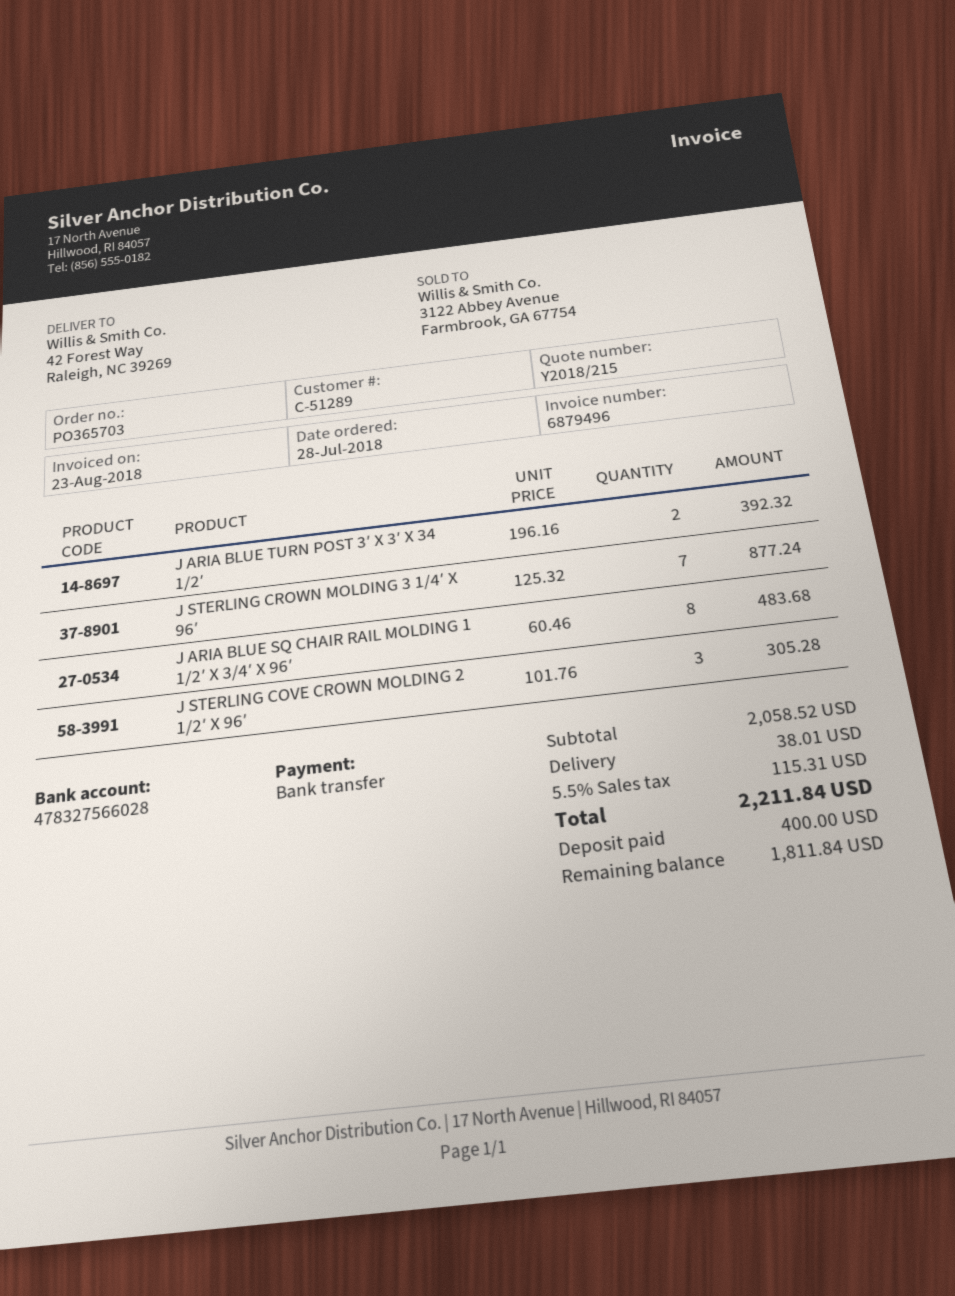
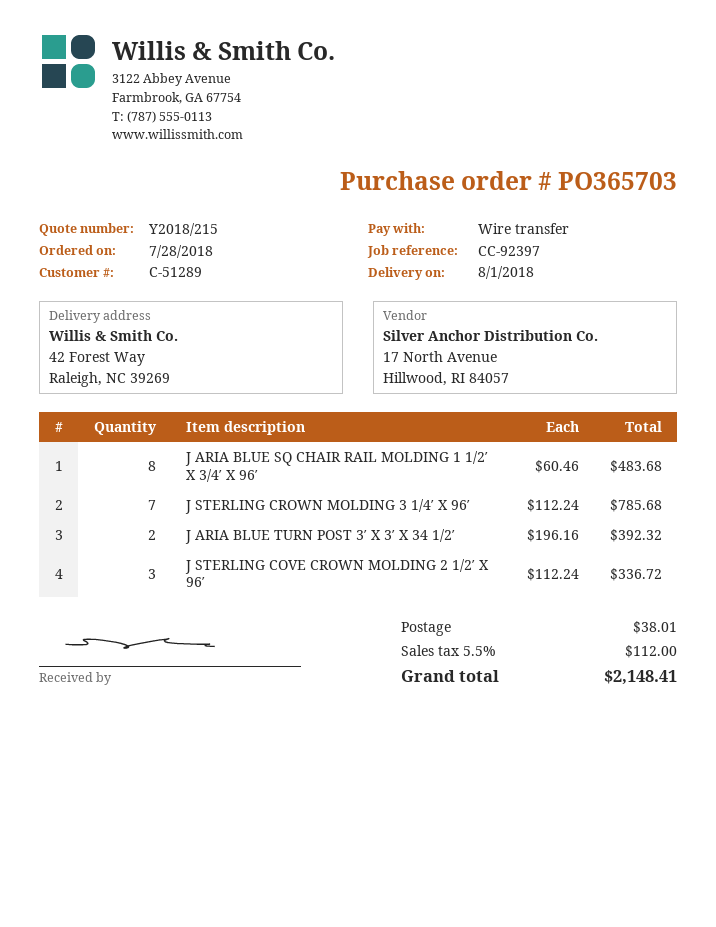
J STERLING CROWN MOLDING 3 1/4′ X 96′: 7 x 125.32 = 877.24 -> 7 x 112.24 = 785.68
J STERLING COVE CROWN MOLDING 2 1/2′ X 96′: 3 x 101.76 = 305.28 -> 3 x 112.24 = 336.72
tax: 5.5% = 115.31 -> 5.5% = 112.00
total: 2211.84 -> 2148.41

